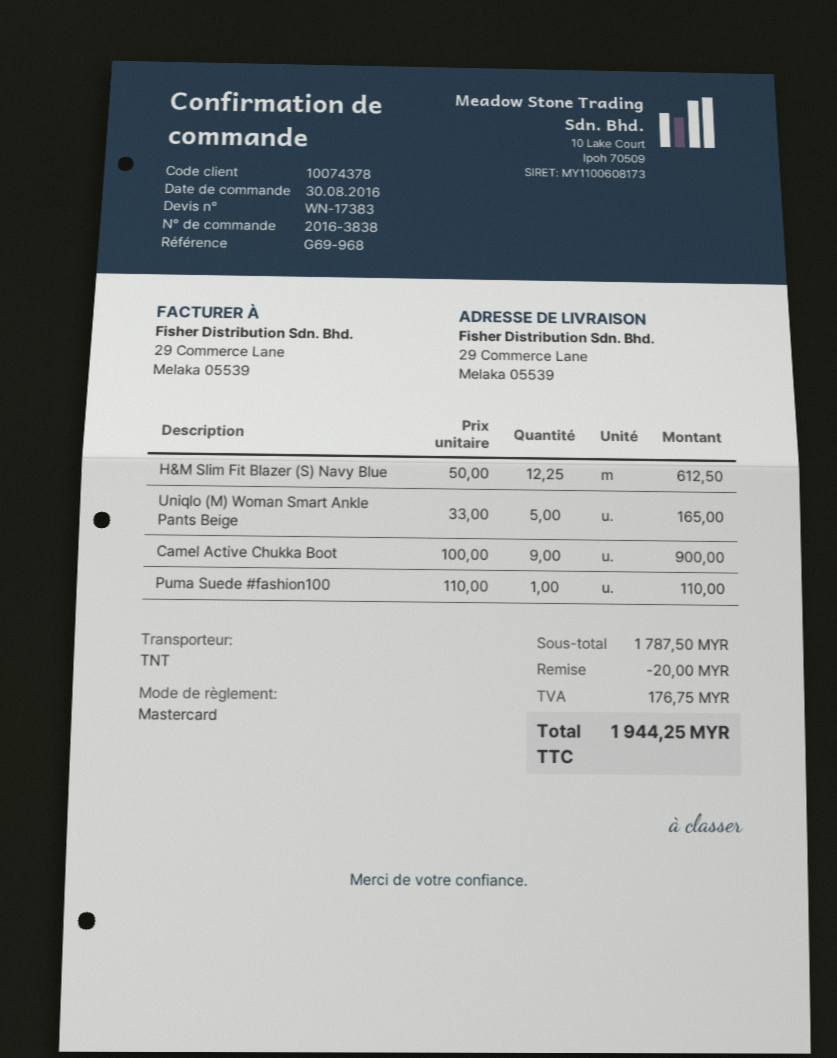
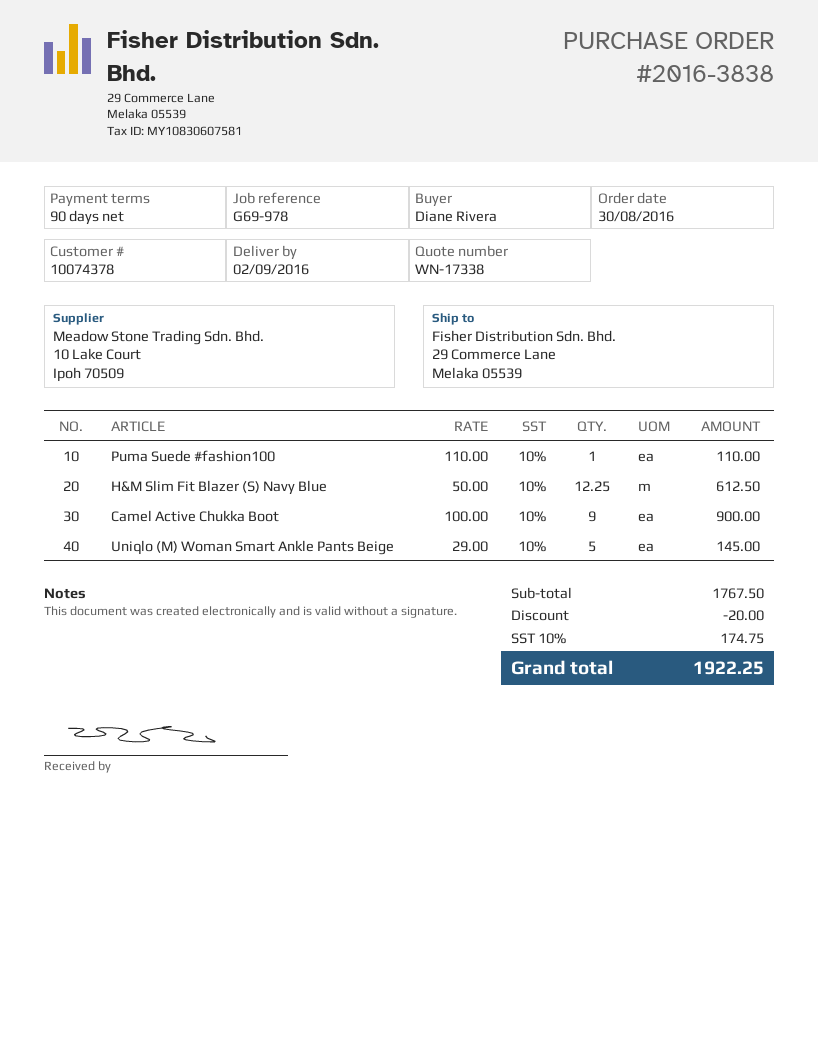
quote number: WN-17383 -> WN-17338
reference: G69-968 -> G69-978
Uniqlo (M) Woman Smart Ankle Pants Beige: 5 x 33.00 = 165.00 -> 5 x 29.00 = 145.00
subtotal: 1787.50 -> 1767.50
tax: 176.75 -> 174.75
total: 1944.25 -> 1922.25

